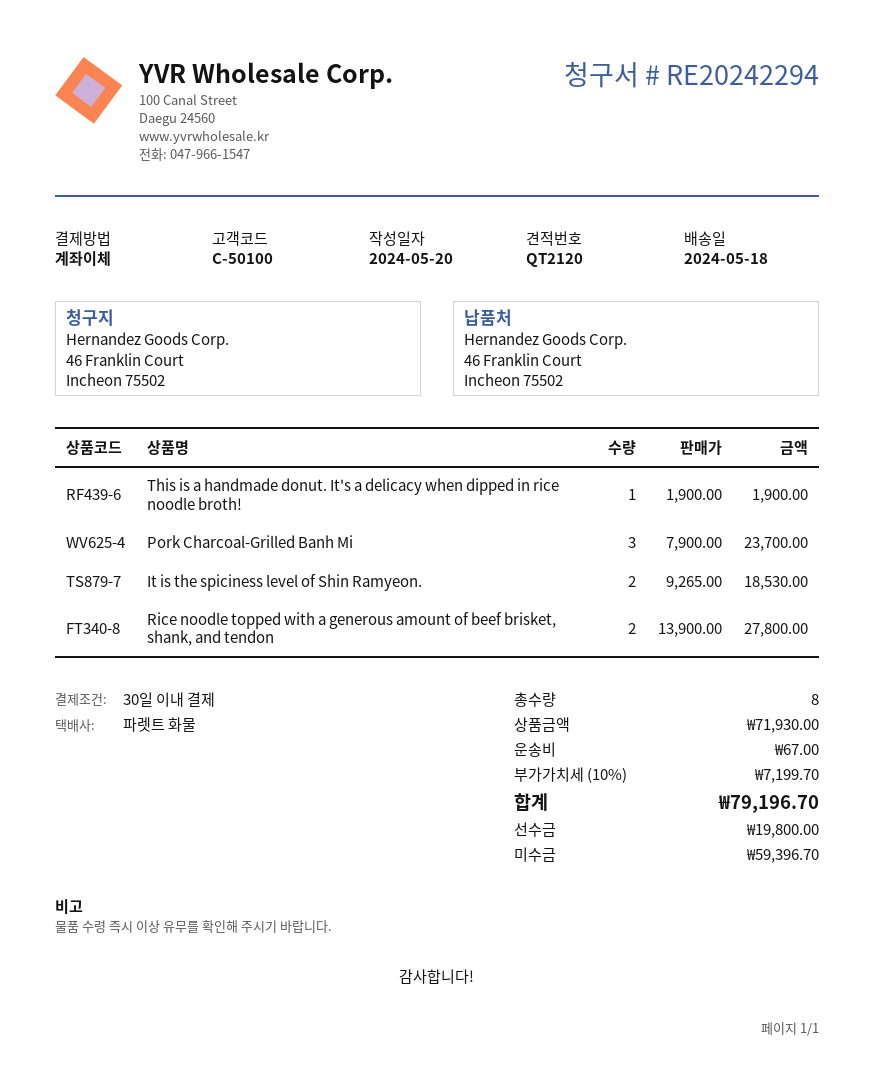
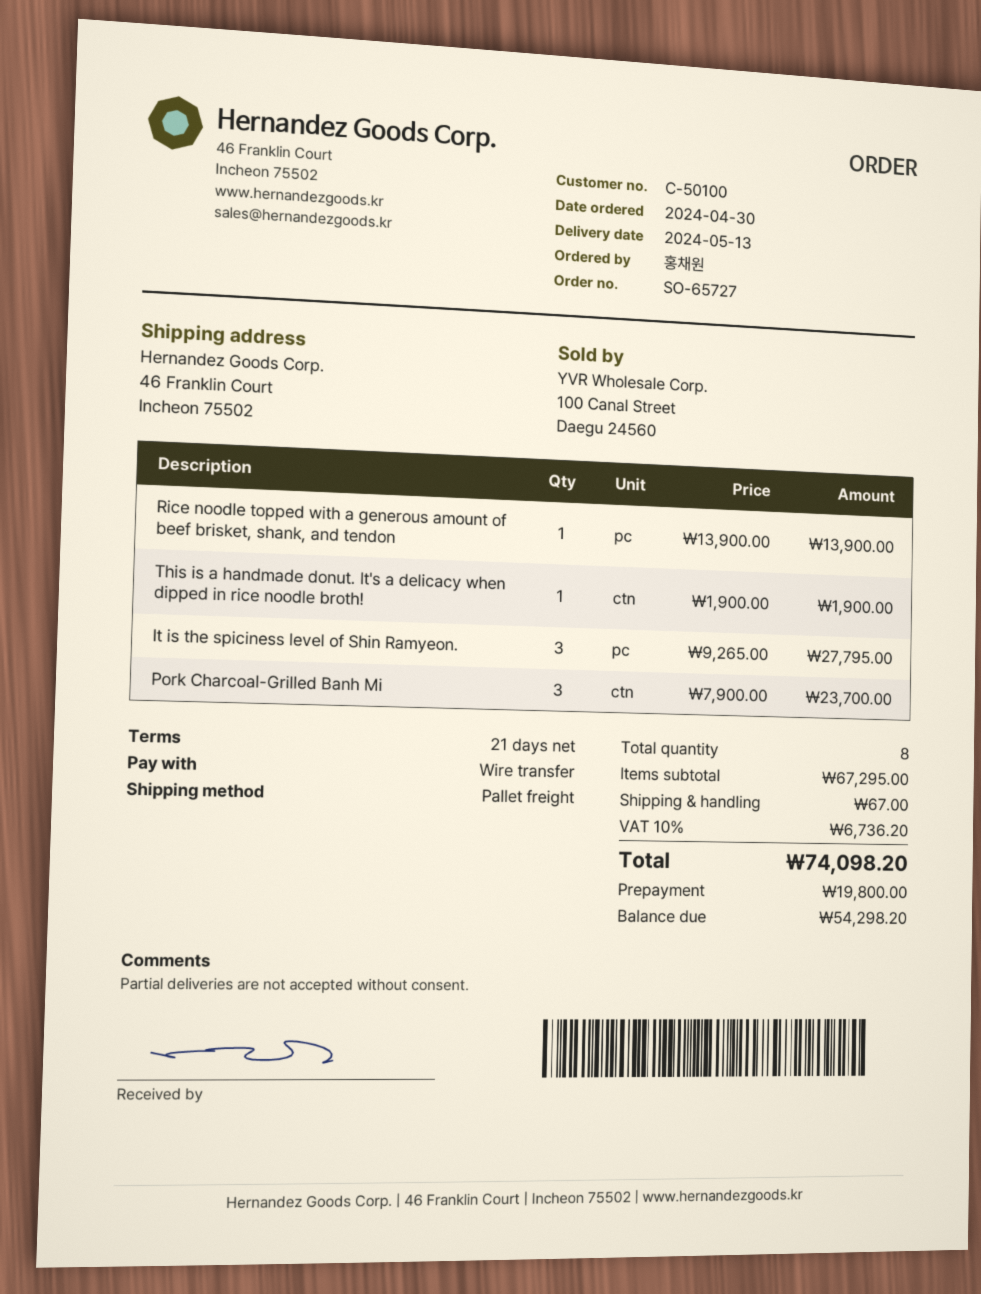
delivery date: 2024-05-18 -> 2024-05-13
payment terms: 30 days -> 21 days
It is the spiciness level of Shin Ramyeon.: 2 x 9265.00 = 18530.00 -> 3 x 9265.00 = 27795.00
Rice noodle topped with a generous amount of beef brisket, shank, and tendon: 2 x 13900.00 = 27800.00 -> 1 x 13900.00 = 13900.00
subtotal: 71930.00 -> 67295.00
tax: 10% = 7199.70 -> 10% = 6736.20
total: 79196.70 -> 74098.20
balance: 59396.70 -> 54298.20

